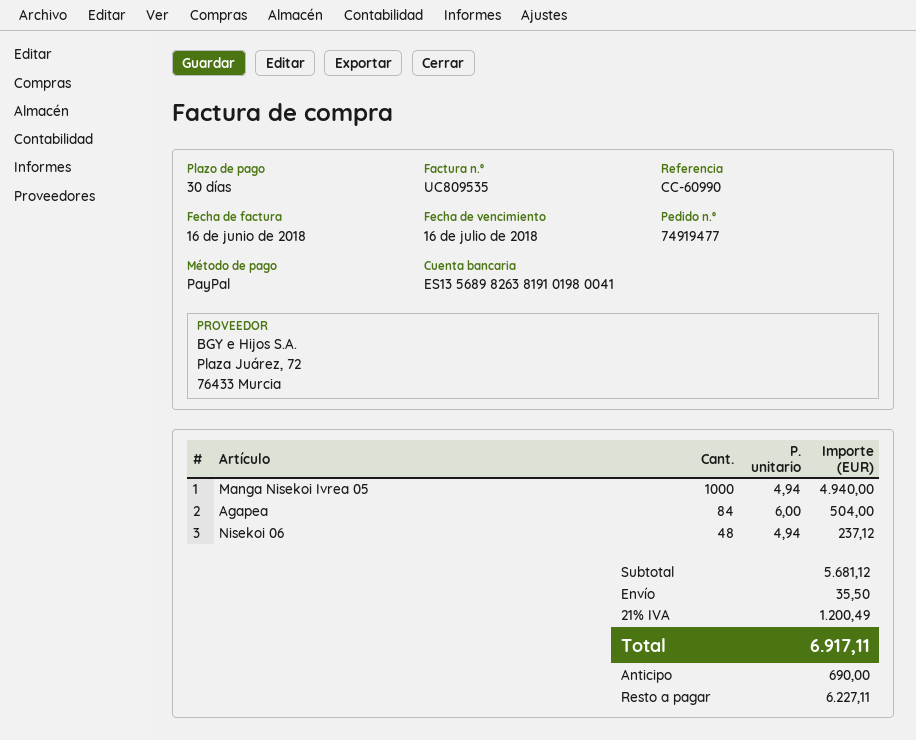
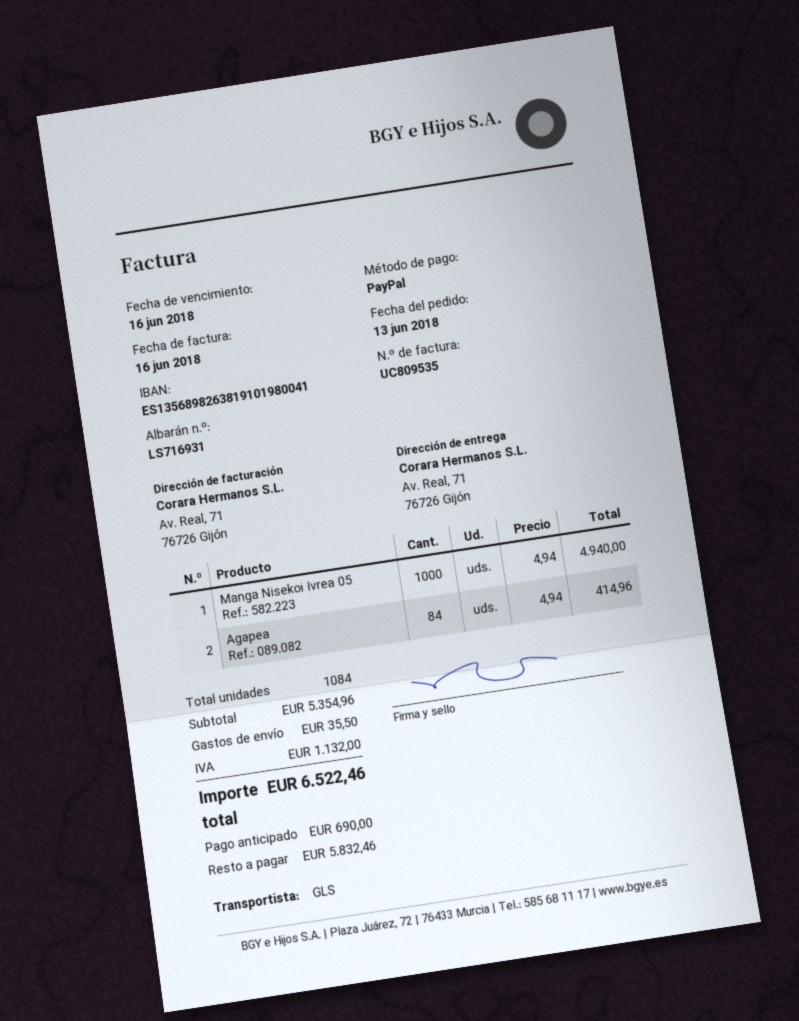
due date: 2018-07-16 -> 2018-06-16
Agapea: 84 x 6.00 = 504.00 -> 84 x 4.94 = 414.96
Nisekoi 06: 48 x 4.94 = 237.12 -> none
subtotal: 5681.12 -> 5354.96
tax: 1200.49 -> 1132.00
total: 6917.11 -> 6522.46
balance: 6227.11 -> 5832.46

